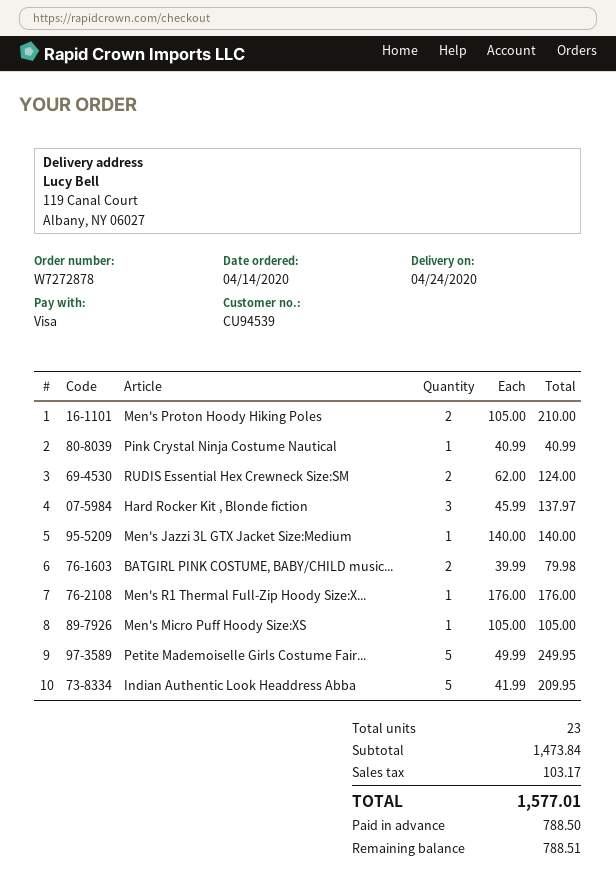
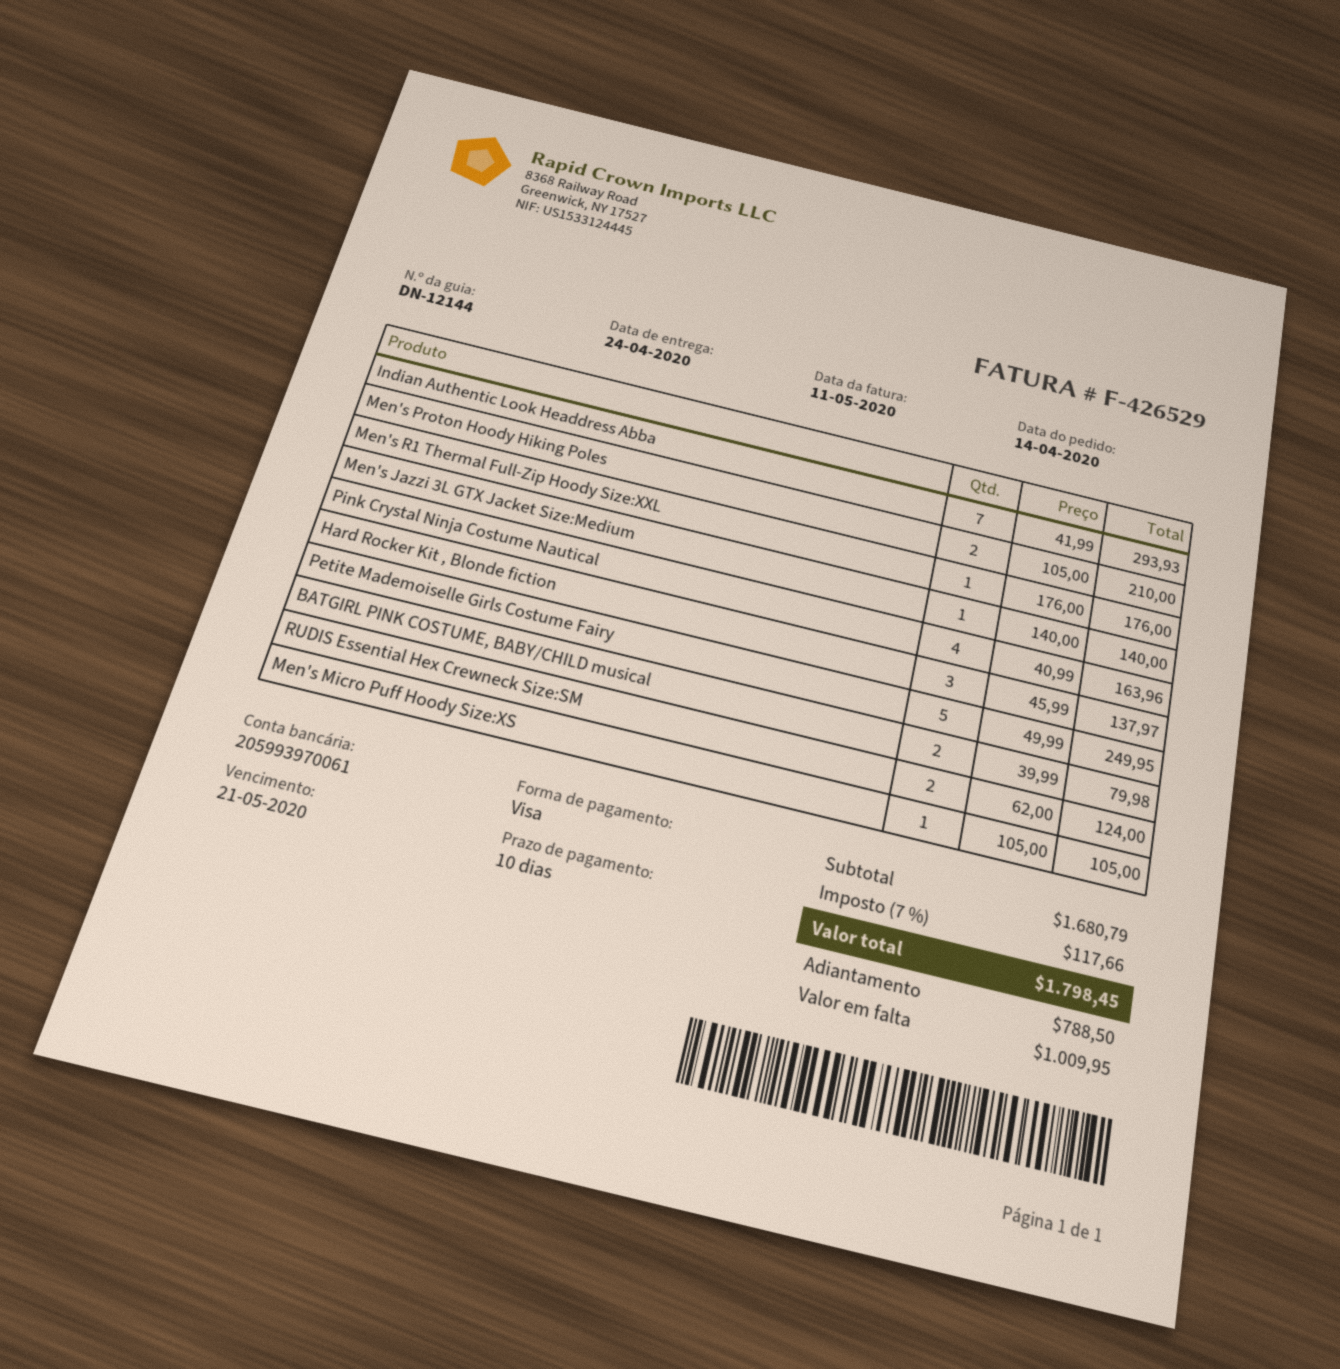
Pink Crystal Ninja Costume Nautical: 1 x 40.99 = 40.99 -> 4 x 40.99 = 163.96
Indian Authentic Look Headdress Abba: 5 x 41.99 = 209.95 -> 7 x 41.99 = 293.93
subtotal: 1473.84 -> 1680.79
tax: 103.17 -> 117.66
total: 1577.01 -> 1798.45
balance: 788.51 -> 1009.95

